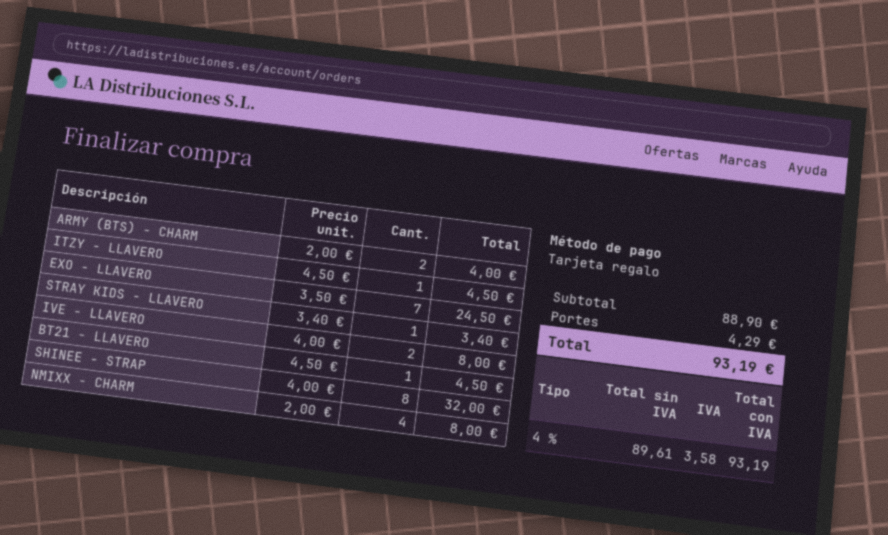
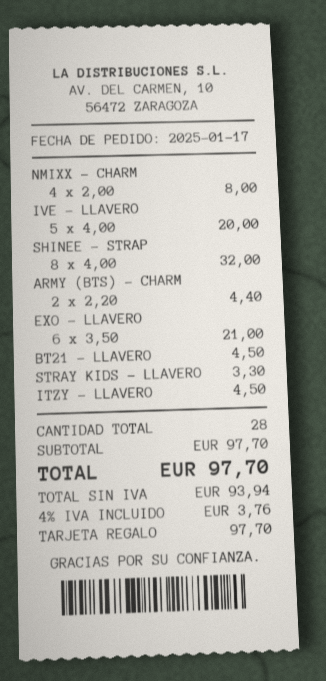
ARMY (BTS) - CHARM: 2 x 2.00 = 4.00 -> 2 x 2.20 = 4.40
EXO - LLAVERO: 7 x 3.50 = 24.50 -> 6 x 3.50 = 21.00
STRAY KIDS - LLAVERO: 1 x 3.40 = 3.40 -> 1 x 3.30 = 3.30
IVE - LLAVERO: 2 x 4.00 = 8.00 -> 5 x 4.00 = 20.00
subtotal: 88.90 -> 97.70
shipping: 4.29 -> none
net: 89.61 -> 93.94
tax: 4% = 3.58 -> 4% = 3.76
total: 93.19 -> 97.70

